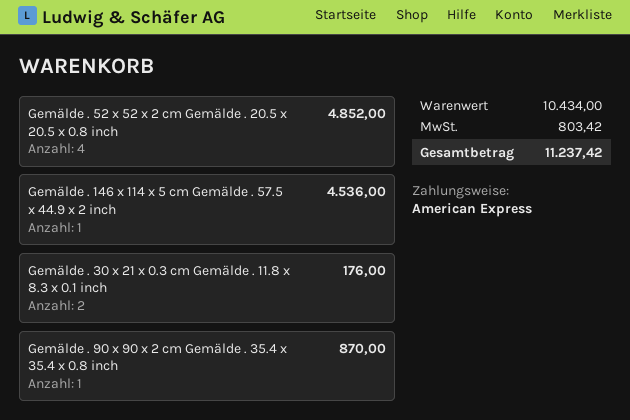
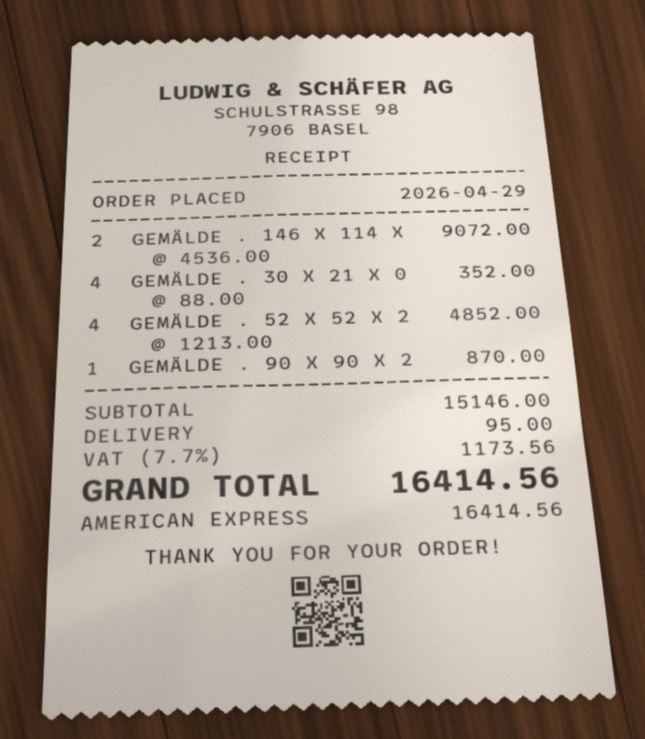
Gemälde . 146 x 114 x 5 cm Gemälde . 57.5 x 44.9 x 2 inch: 1 for 4536.00 -> 2 for 9072.00
Gemälde . 30 x 21 x 0.3 cm Gemälde . 11.8 x 8.3 x 0.1 inch: 2 for 176.00 -> 4 for 352.00
subtotal: 10434.00 -> 15146.00
shipping: none -> 95.00
tax: 803.42 -> 1173.56
total: 11237.42 -> 16414.56

